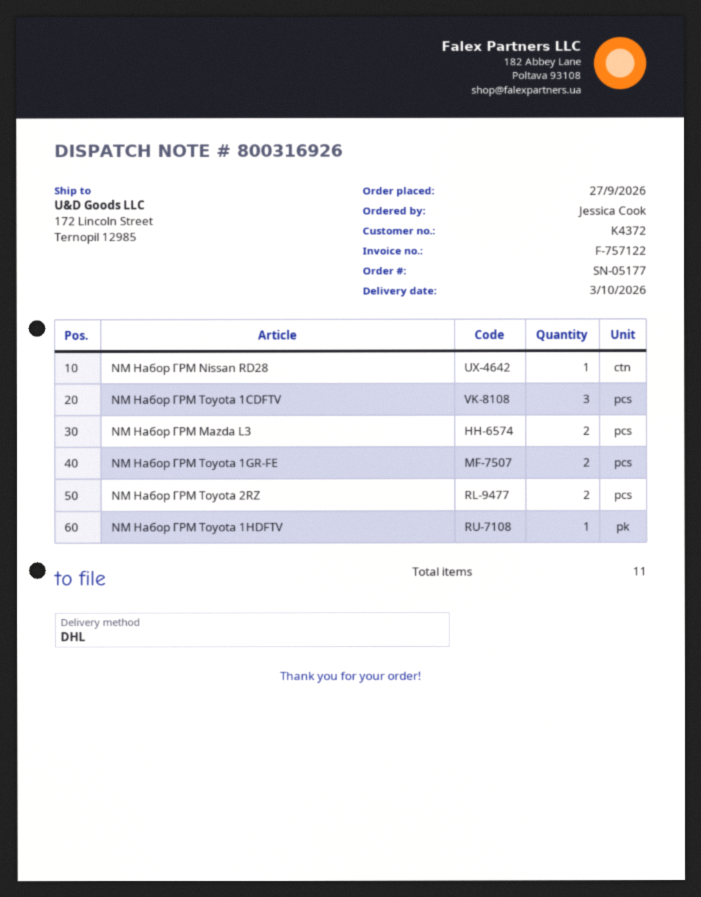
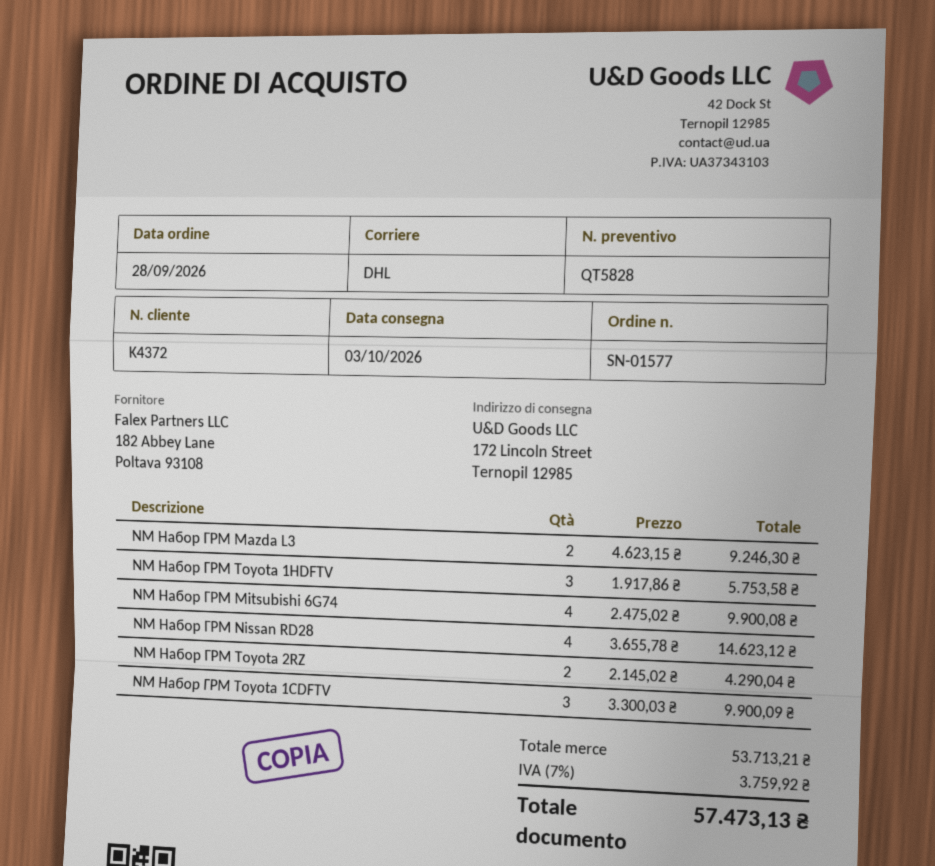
order number: SN-05177 -> SN-01577
order date: 2026-09-27 -> 2026-09-28
NM Набор ГРМ Nissan RD28: 1 -> 4
NM Набор ГРМ Toyota 1GR-FE: 2 -> none
NM Набор ГРМ Toyota 1HDFTV: 1 -> 3
NM Набор ГРМ Mitsubishi 6G74: none -> 4

